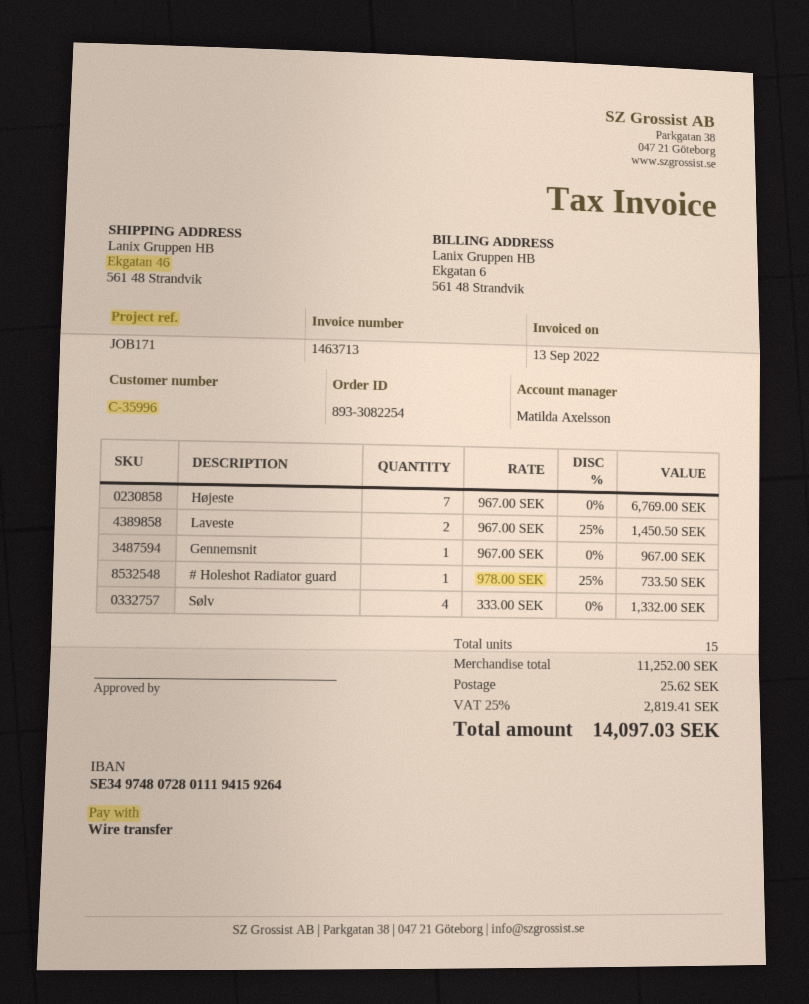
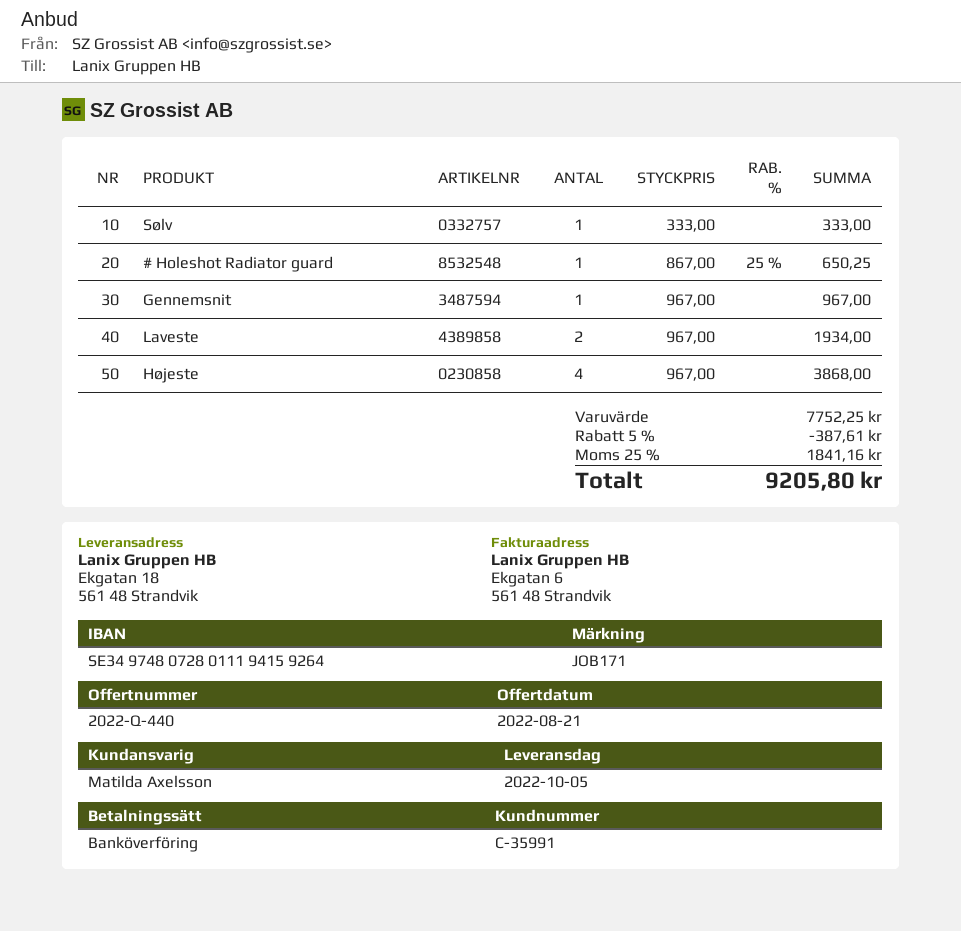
customer number: C-35996 -> C-35991
ship to: Ekgatan 46, 561 48 Strandvik -> Ekgatan 18, 561 48 Strandvik
Højeste: 7 x 967.00 = 6769.00 -> 4 x 967.00 = 3868.00
Laveste: 2 x 967.00 - 25% = 1450.50 -> 2 x 967.00 = 1934.00
# Holeshot Radiator guard: 1 x 978.00 - 25% = 733.50 -> 1 x 867.00 - 25% = 650.25
Sølv: 4 x 333.00 = 1332.00 -> 1 x 333.00 = 333.00
subtotal: 11252.00 -> 7752.25
discount: none -> 5% = 387.61
shipping: 25.62 -> none
tax: 25% = 2819.41 -> 25% = 1841.16
total: 14097.03 -> 9205.80

